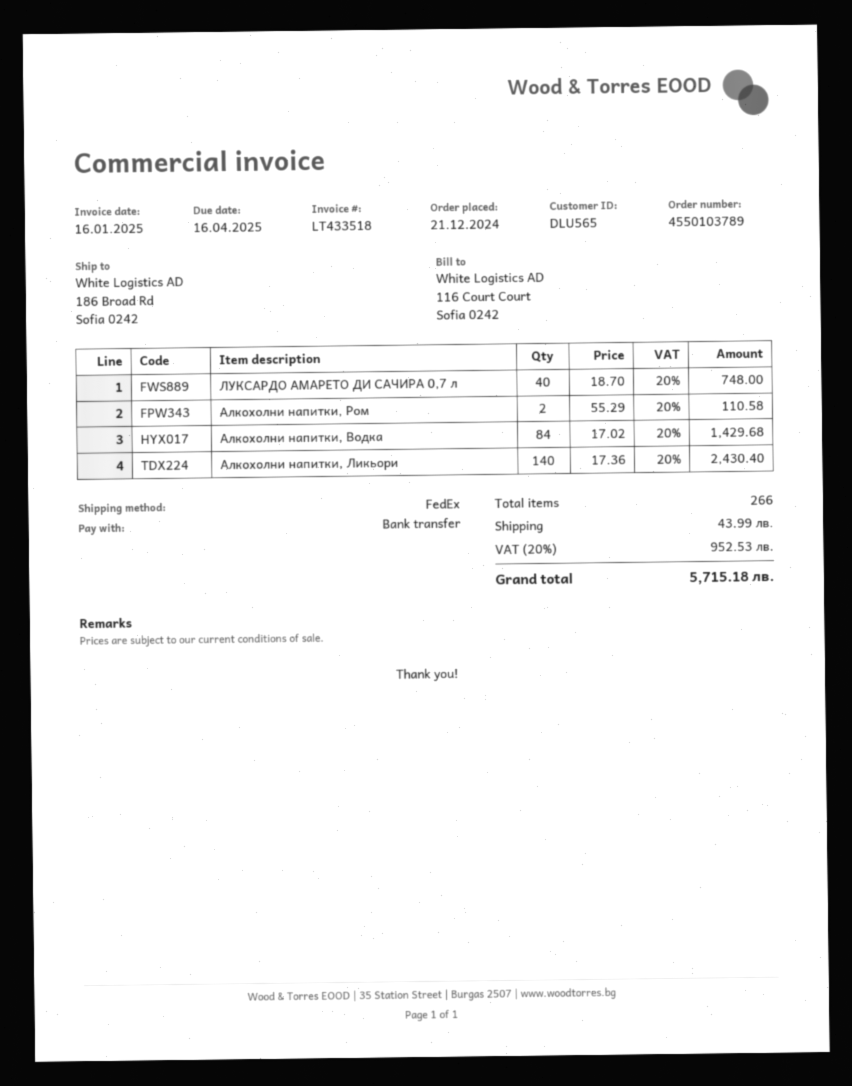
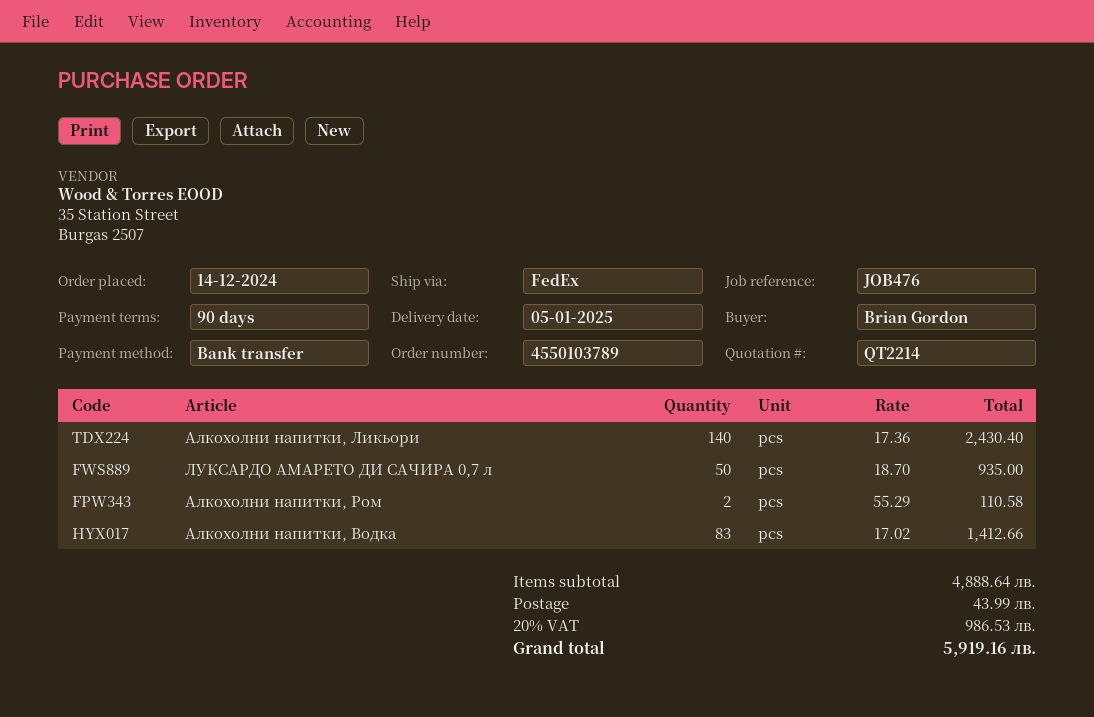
order date: 2024-12-21 -> 2024-12-14
ЛУКСАРДО АМАРЕТО ДИ САЧИРА 0,7 л: 40 x 18.70 = 748.00 -> 50 x 18.70 = 935.00
Алкохолни напитки, Водка: 84 x 17.02 = 1429.68 -> 83 x 17.02 = 1412.66
tax: 20% = 952.53 -> 20% = 986.53
total: 5715.18 -> 5919.16

